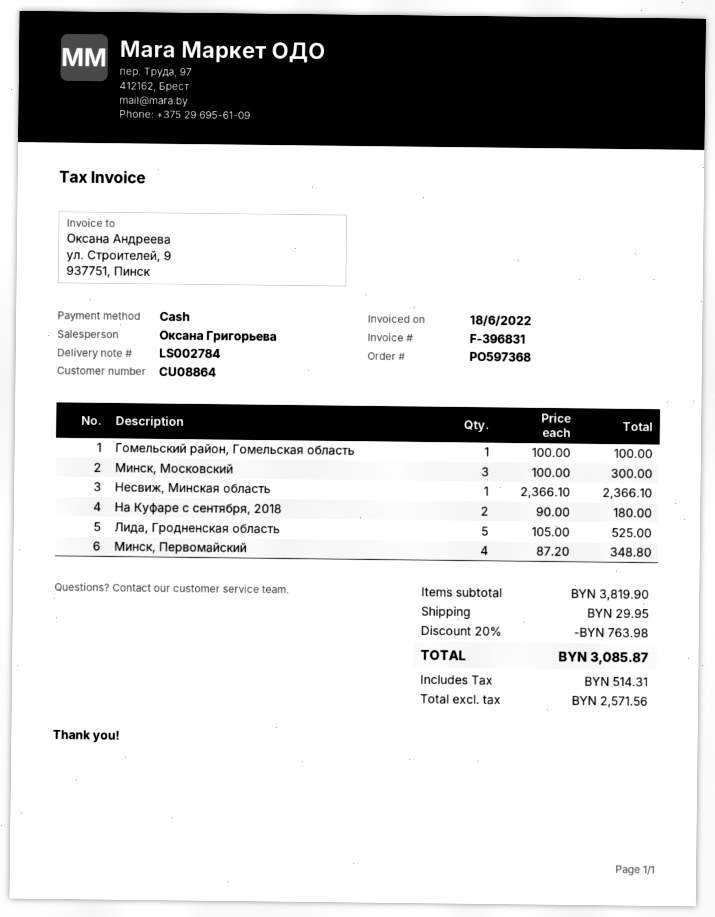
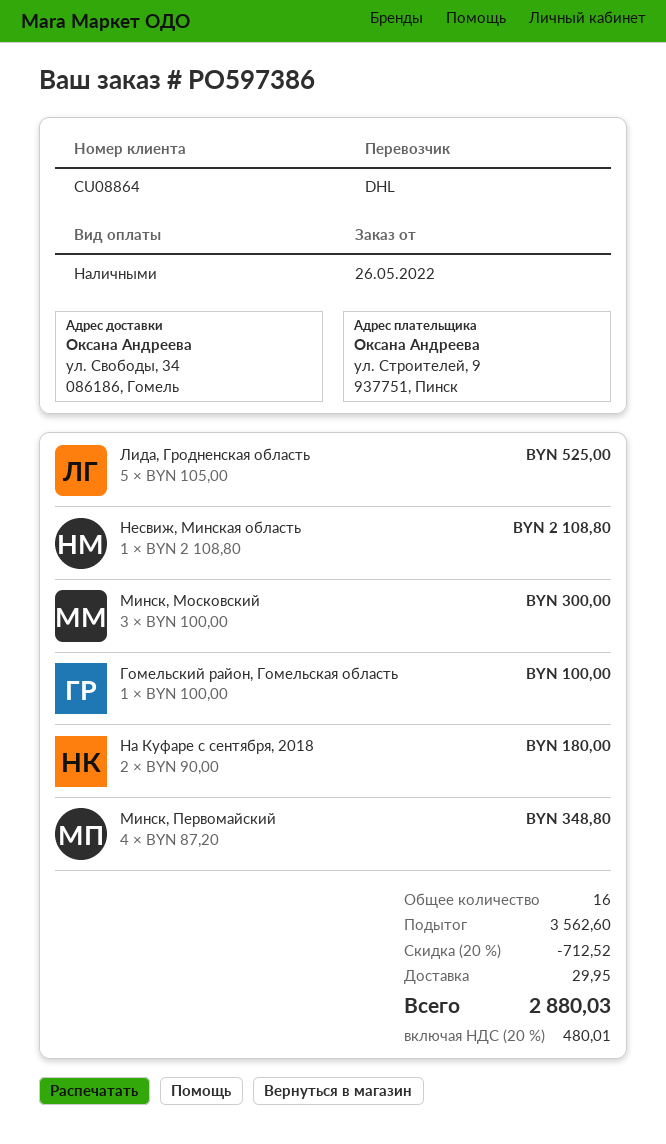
order number: PO597368 -> PO597386
Несвиж, Минская область: 1 x 2366.10 = 2366.10 -> 1 x 2108.80 = 2108.80
subtotal: 3819.90 -> 3562.60
discount: 20% = 763.98 -> 20% = 712.52
tax: 514.31 -> 480.01
total: 3085.87 -> 2880.03

